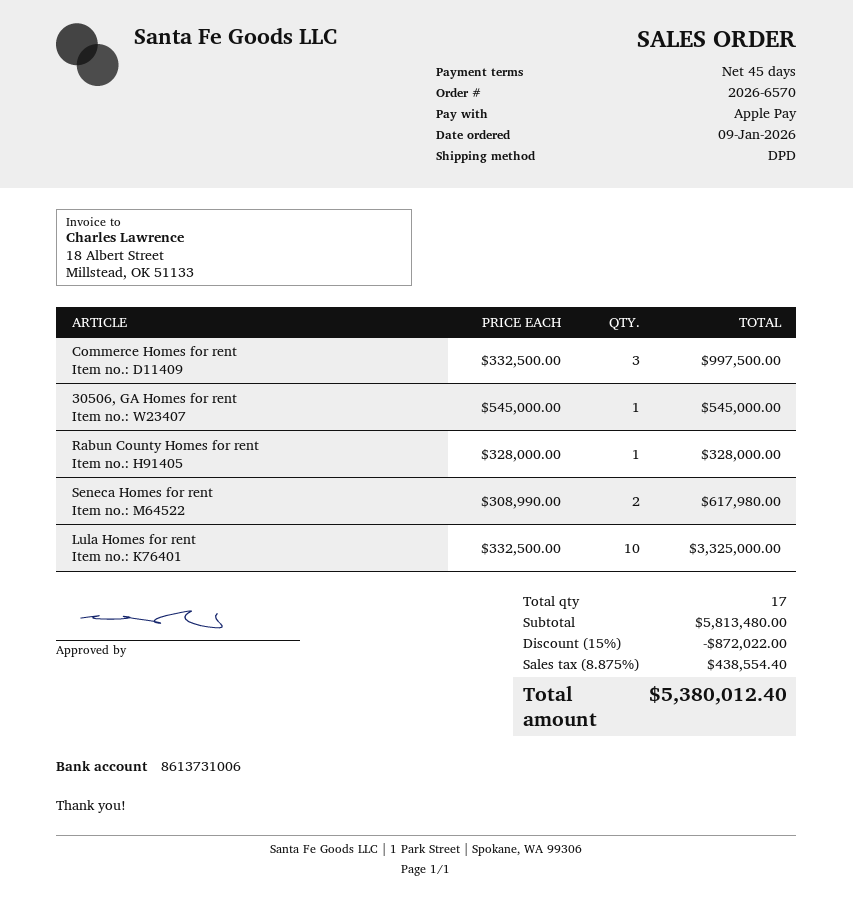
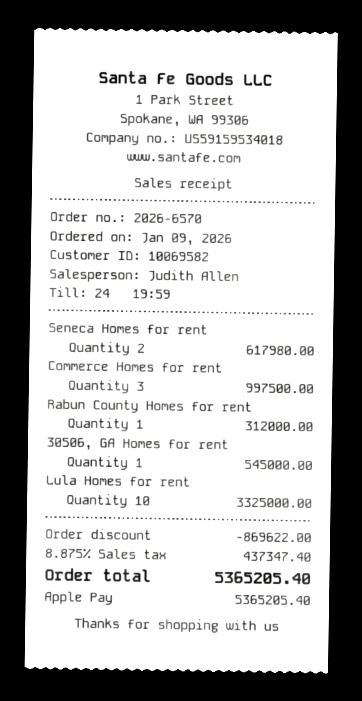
Rabun County Homes for rent: 1 for 328000.00 -> 1 for 312000.00
discount: 872022.00 -> 869622.00
tax: 8.875% = 438554.40 -> 8.875% = 437347.40
total: 5380012.40 -> 5365205.40

